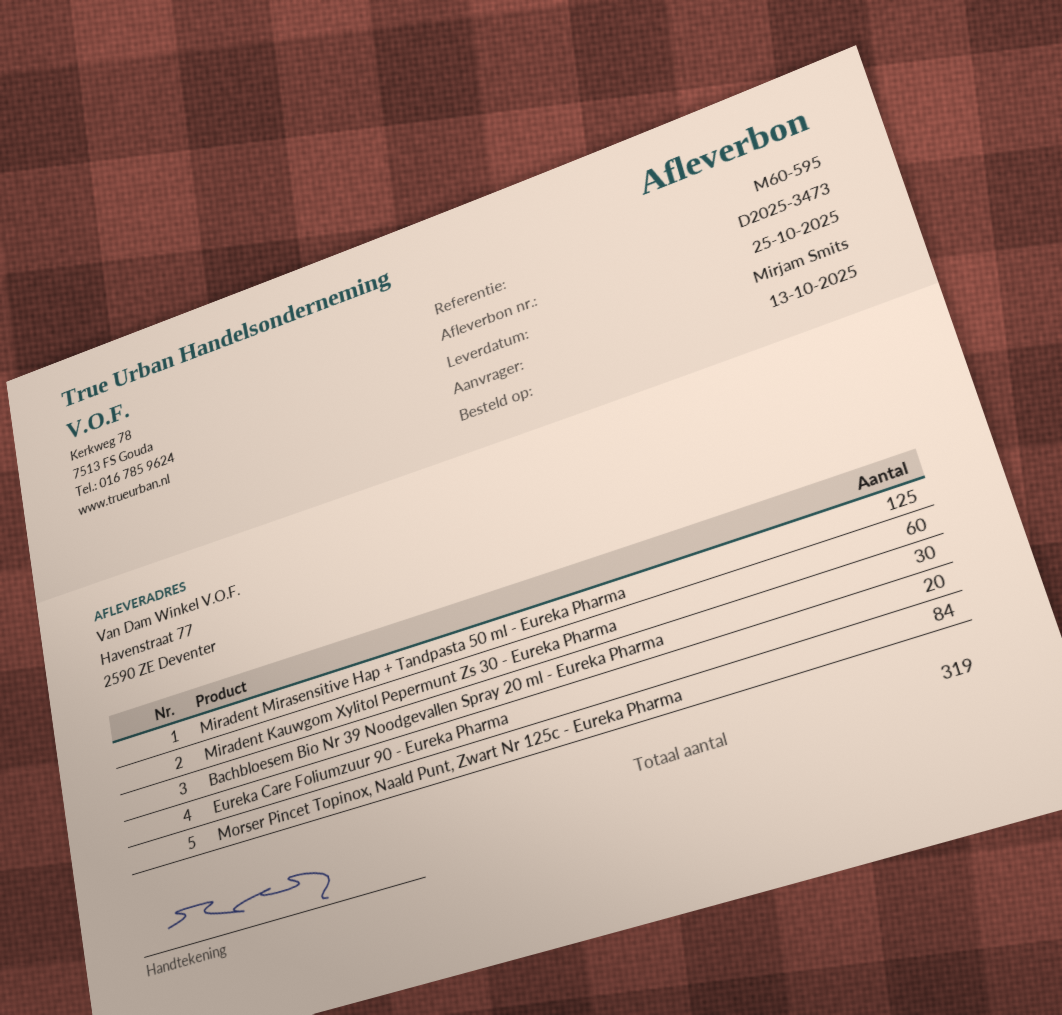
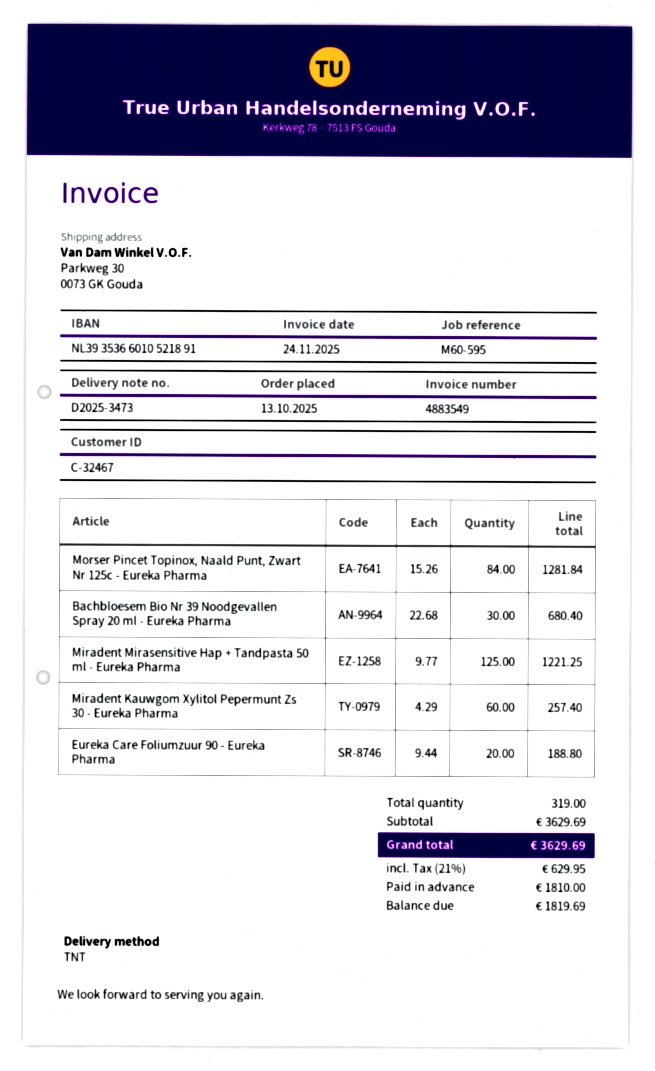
ship to: Havenstraat 77, 2590 ZE Deventer -> Parkweg 30, 0073 GK Gouda

